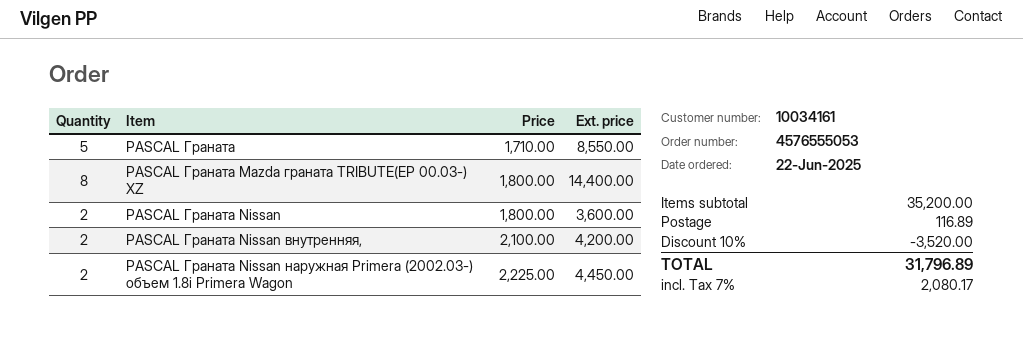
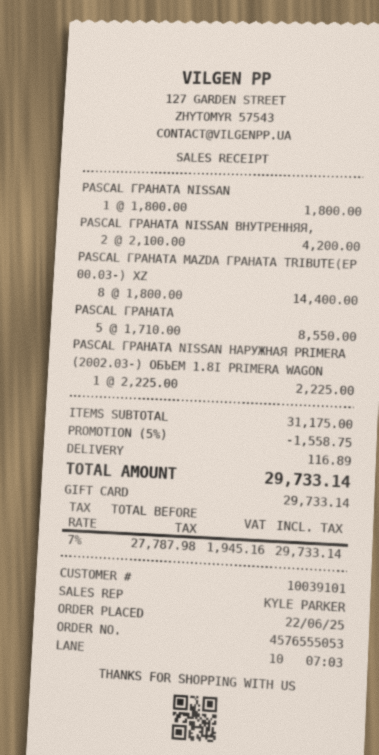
customer number: 10034161 -> 10039101
PASCAL Граната Nissan: 2 x 1800.00 = 3600.00 -> 1 x 1800.00 = 1800.00
PASCAL Граната Nissan наружная Primera (2002.03-) объем 1.8i Primera Wagon: 2 x 2225.00 = 4450.00 -> 1 x 2225.00 = 2225.00
subtotal: 35200.00 -> 31175.00
discount: 10% = 3520.00 -> 5% = 1558.75
tax: 7% = 2080.17 -> 7% = 1945.16
total: 31796.89 -> 29733.14

